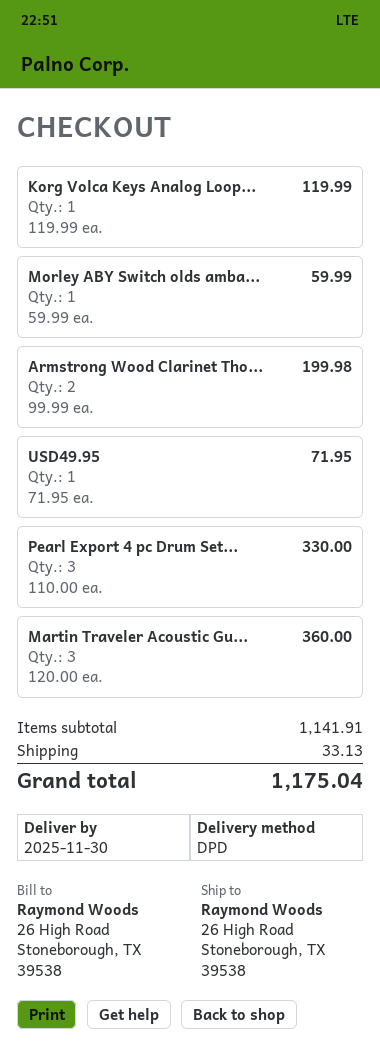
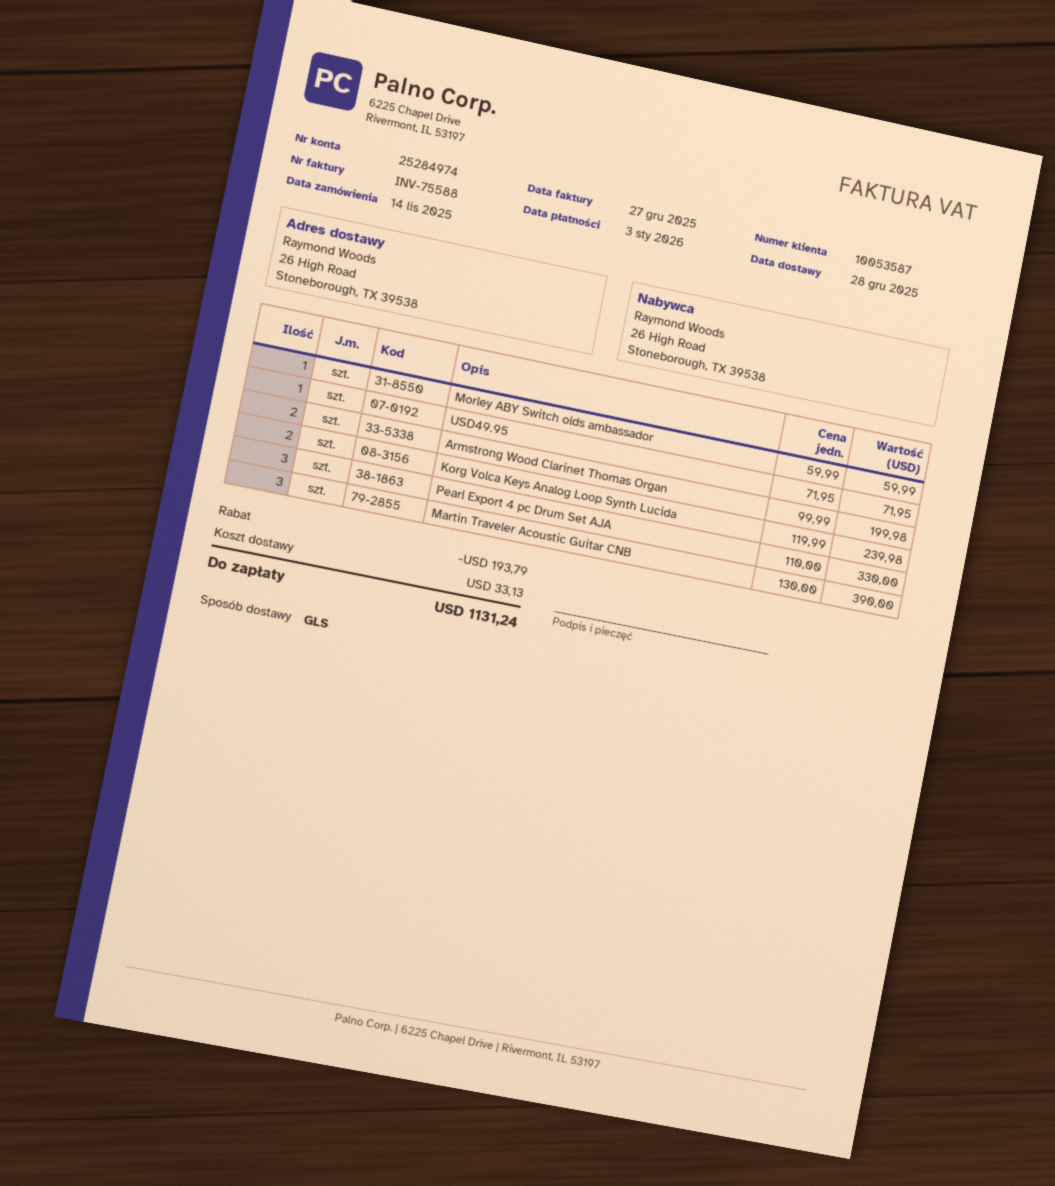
delivery date: 2025-11-30 -> 2025-12-28
shipping method: DPD -> GLS
Korg Volca Keys Analog Loop...: 1 x 119.99 = 119.99 -> 2 x 119.99 = 239.98
Martin Traveler Acoustic Gu...: 3 x 120.00 = 360.00 -> 3 x 130.00 = 390.00
discount: none -> 193.79
total: 1175.04 -> 1131.24

